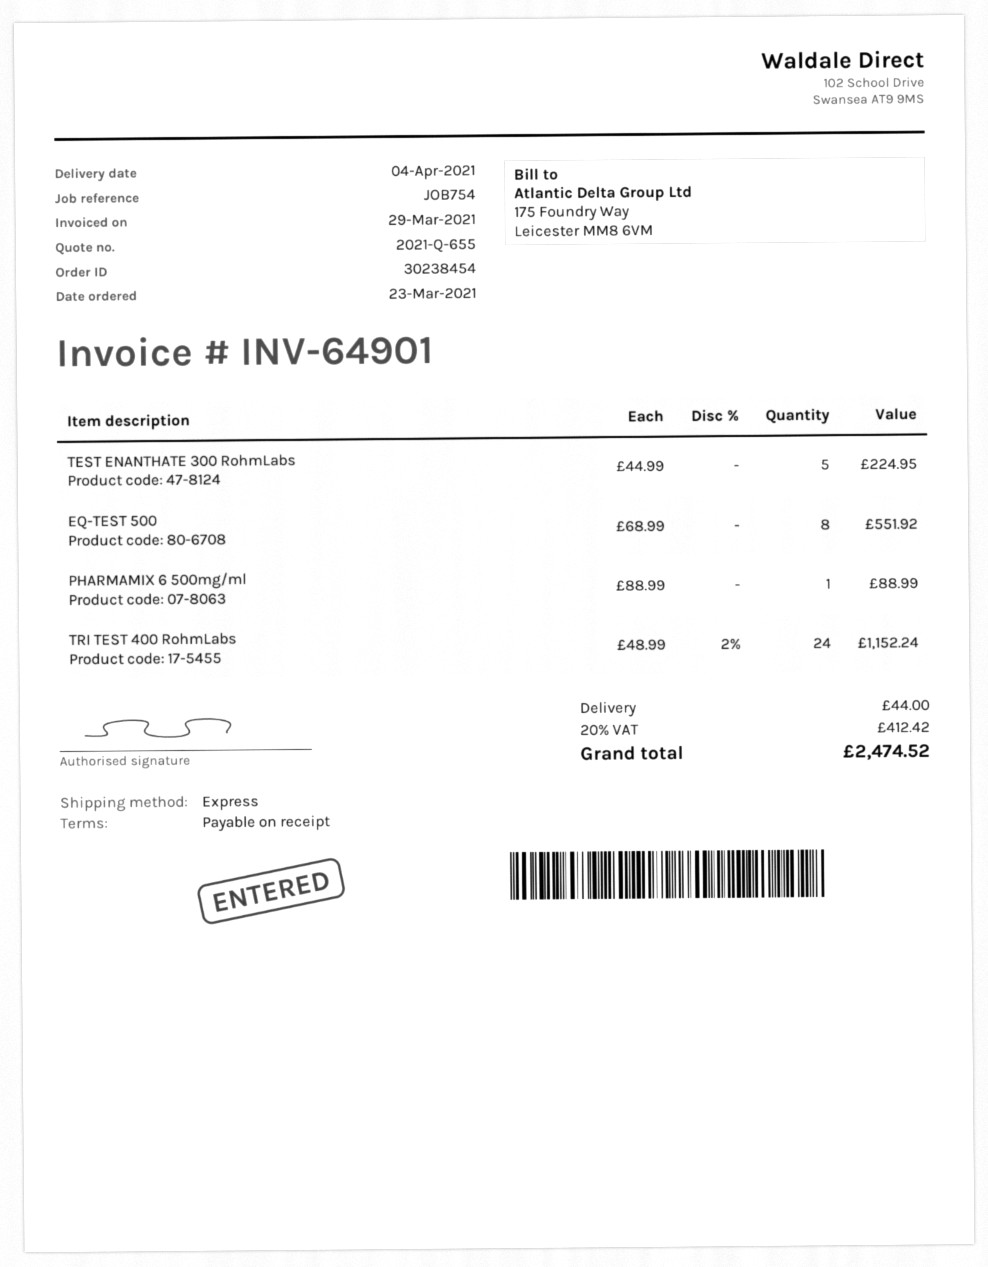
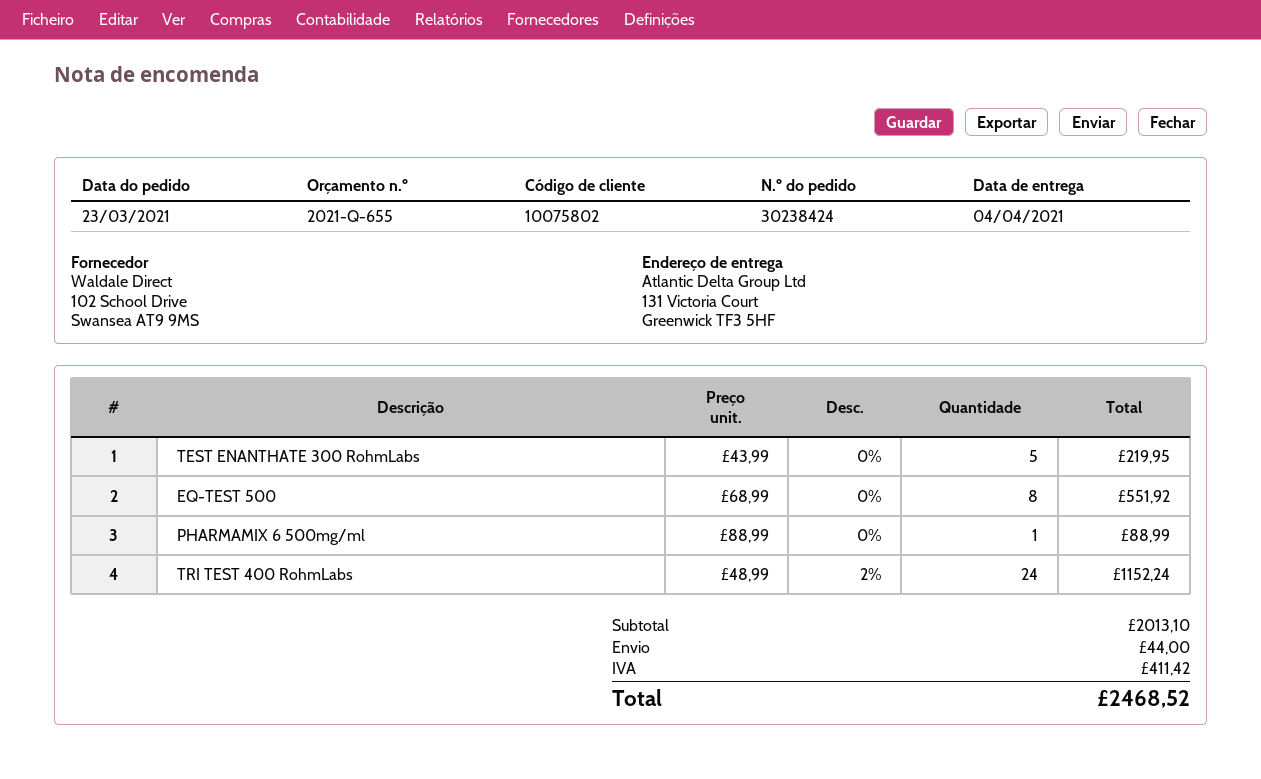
order number: 30238454 -> 30238424
TEST ENANTHATE 300 RohmLabs: 5 x 44.99 = 224.95 -> 5 x 43.99 = 219.95
tax: 412.42 -> 411.42
total: 2474.52 -> 2468.52

